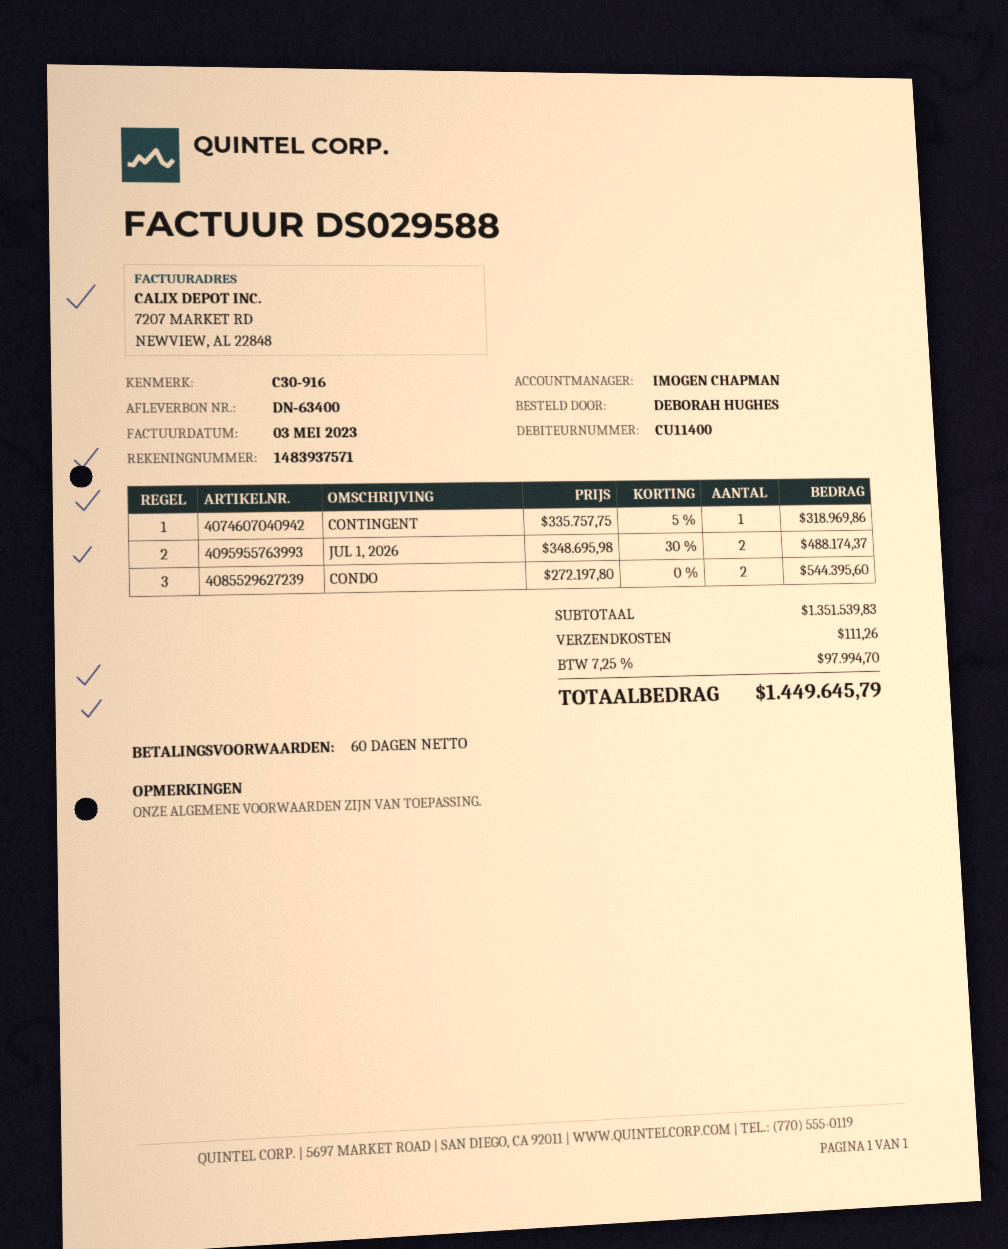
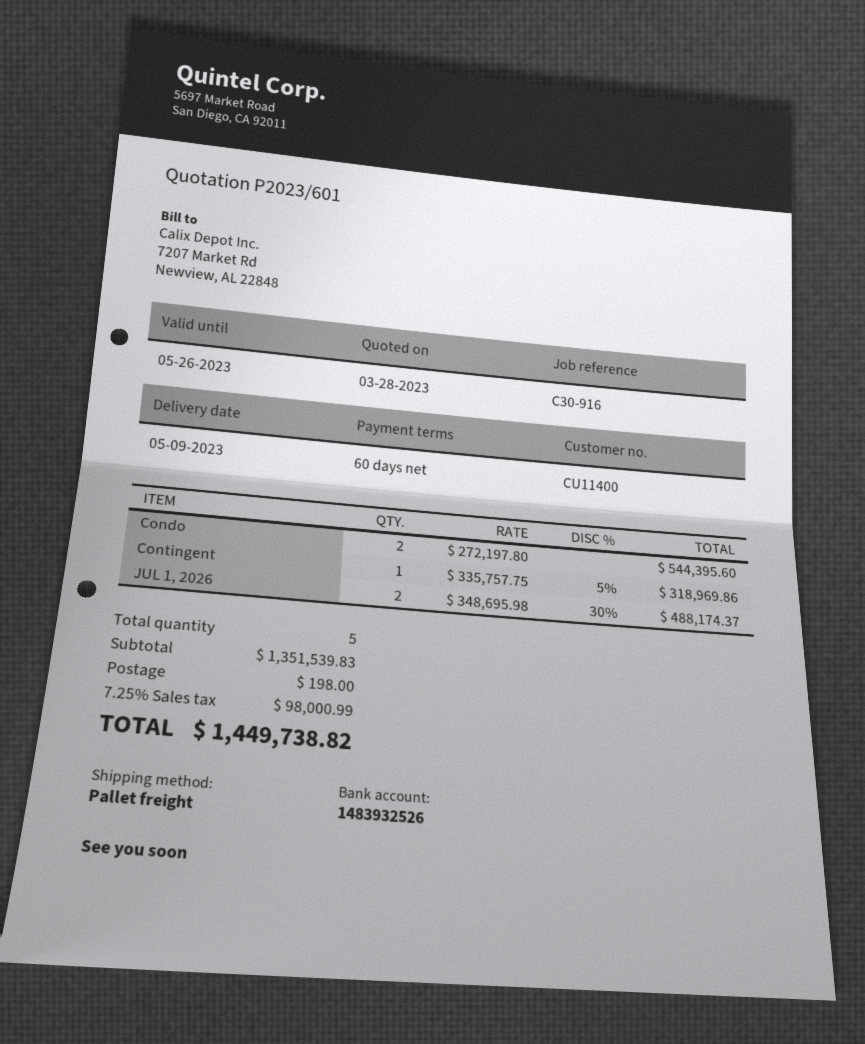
bank account: 1483937571 -> 1483932526
shipping: 111.26 -> 198.00
tax: 7.25% = 97994.70 -> 7.25% = 98000.99
total: 1449645.79 -> 1449738.82

